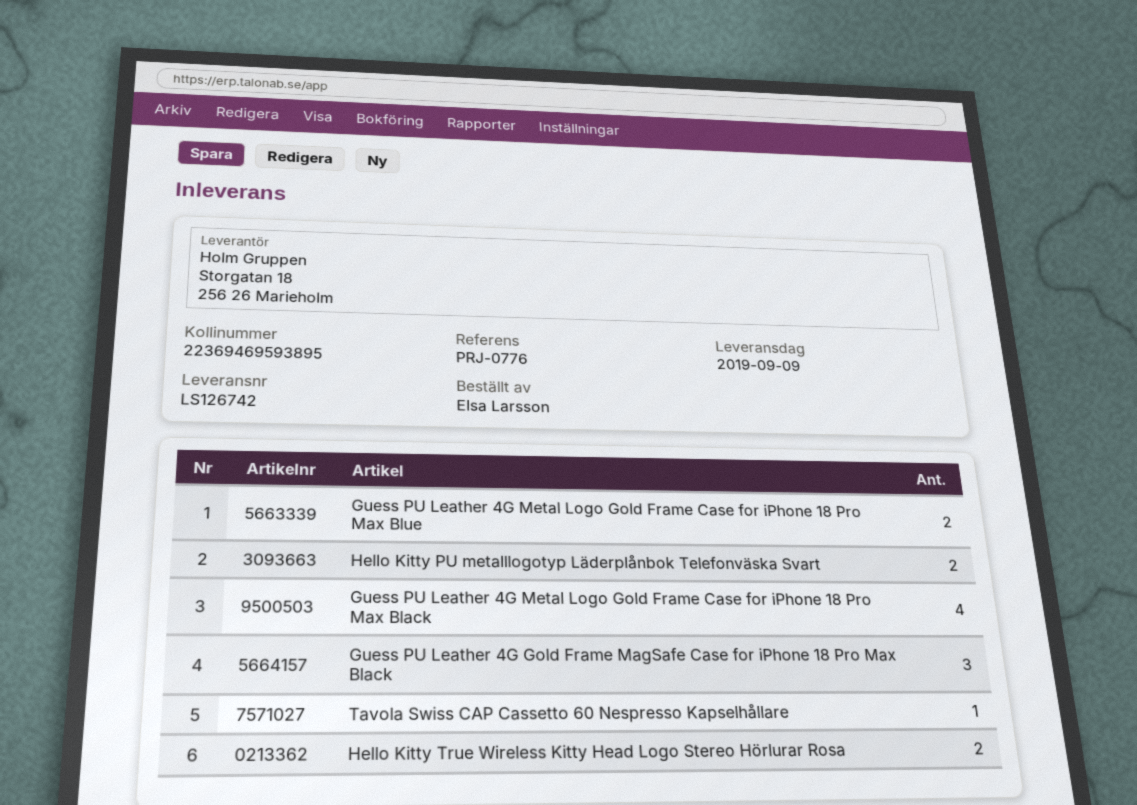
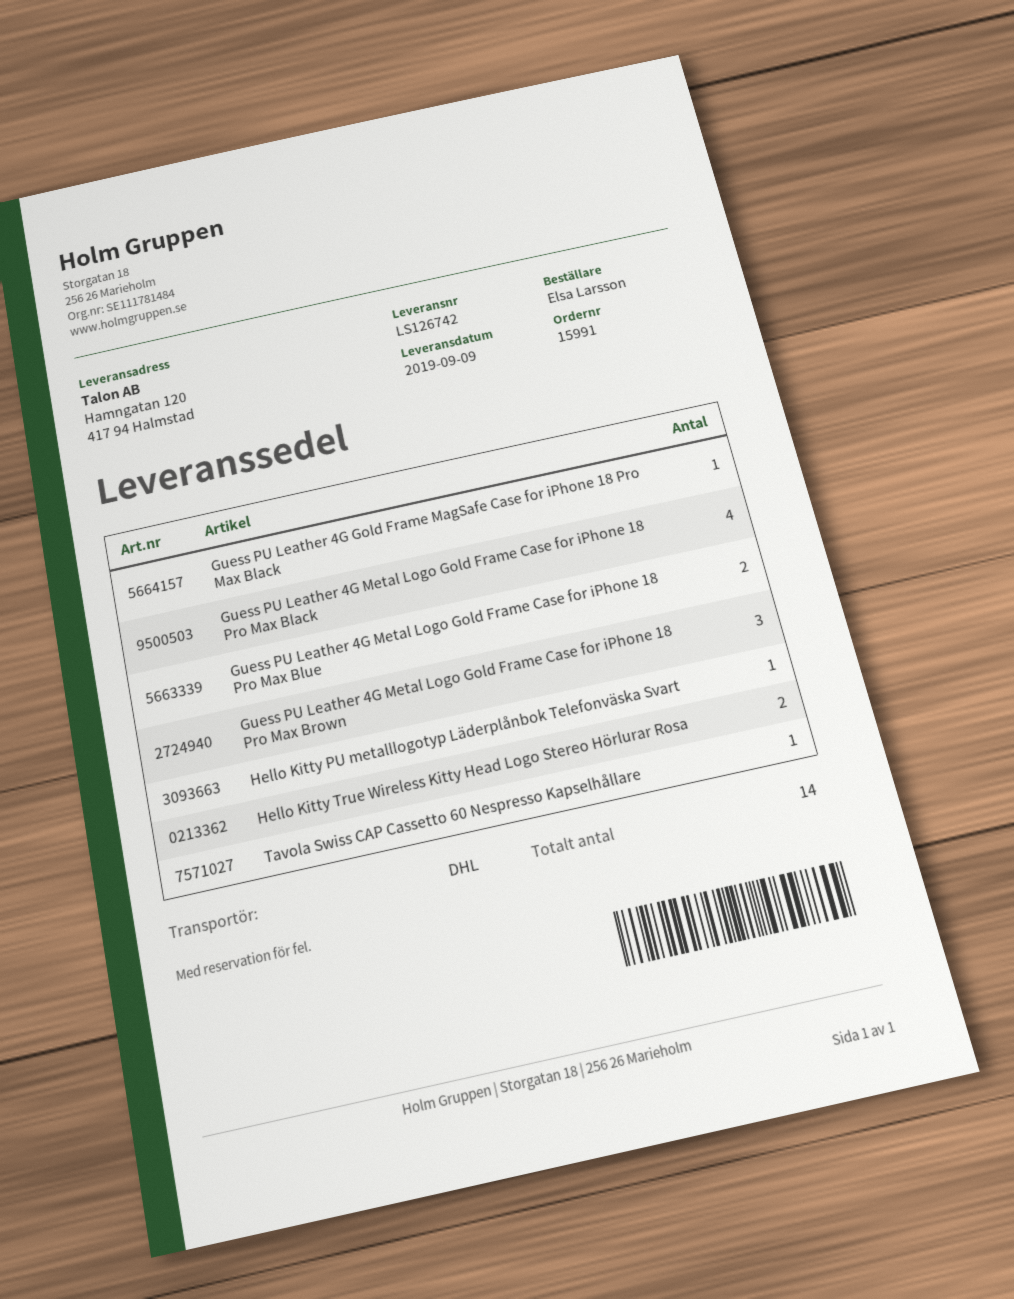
Hello Kitty PU metalllogotyp Läderplånbok Telefonväska Svart: 2 -> 1
Guess PU Leather 4G Gold Frame MagSafe Case for iPhone 18 Pro Max Black: 3 -> 1
Guess PU Leather 4G Metal Logo Gold Frame Case for iPhone 18 Pro Max Brown: none -> 3

